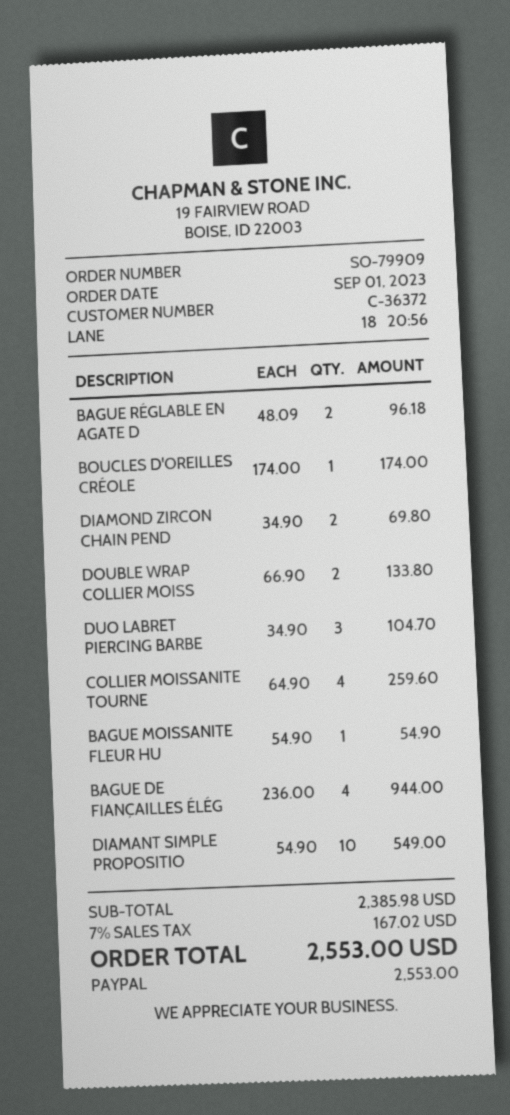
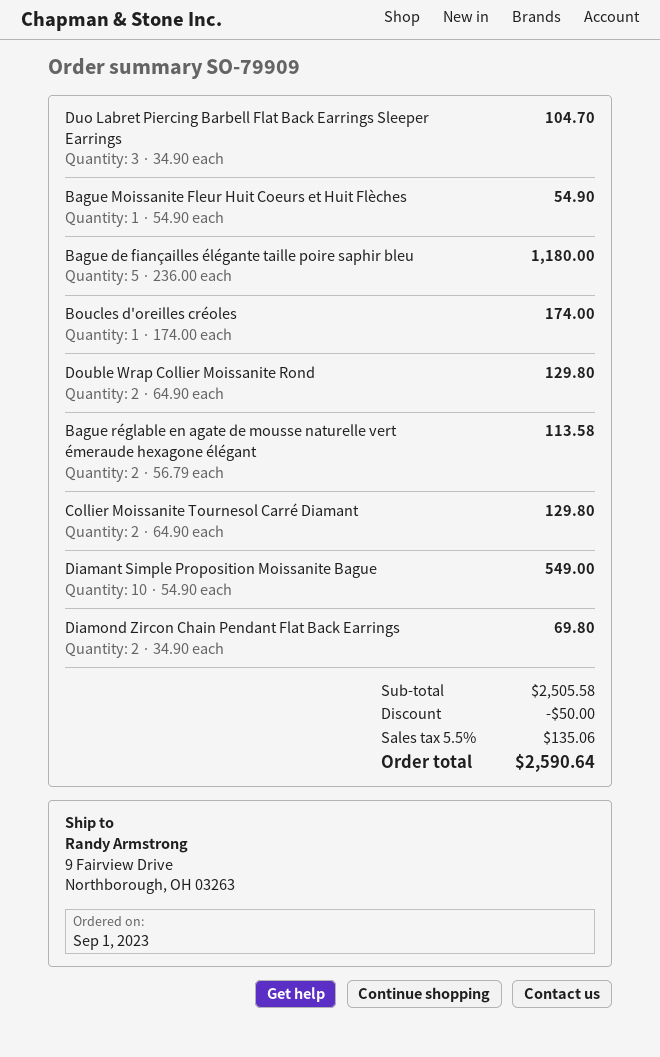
BAGUE RÉGLABLE EN AGATE D: 2 x 48.09 = 96.18 -> 2 x 56.79 = 113.58
DOUBLE WRAP COLLIER MOISS: 2 x 66.90 = 133.80 -> 2 x 64.90 = 129.80
COLLIER MOISSANITE TOURNE: 4 x 64.90 = 259.60 -> 2 x 64.90 = 129.80
BAGUE DE FIANÇAILLES ÉLÉG: 4 x 236.00 = 944.00 -> 5 x 236.00 = 1180.00
subtotal: 2385.98 -> 2505.58
discount: none -> 50.00
tax: 7% = 167.02 -> 5.5% = 135.06
total: 2553.00 -> 2590.64

